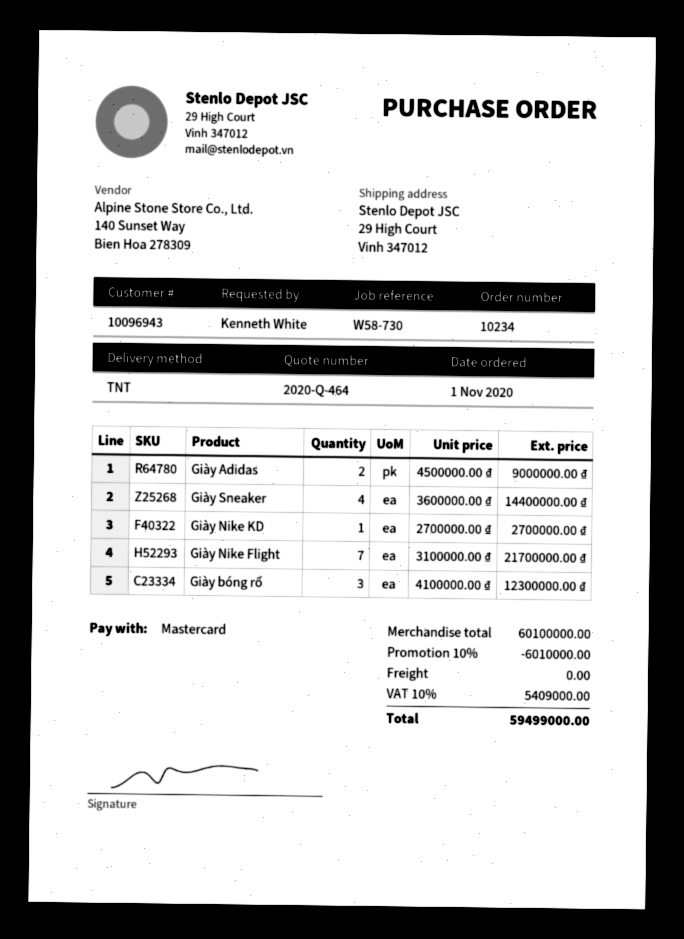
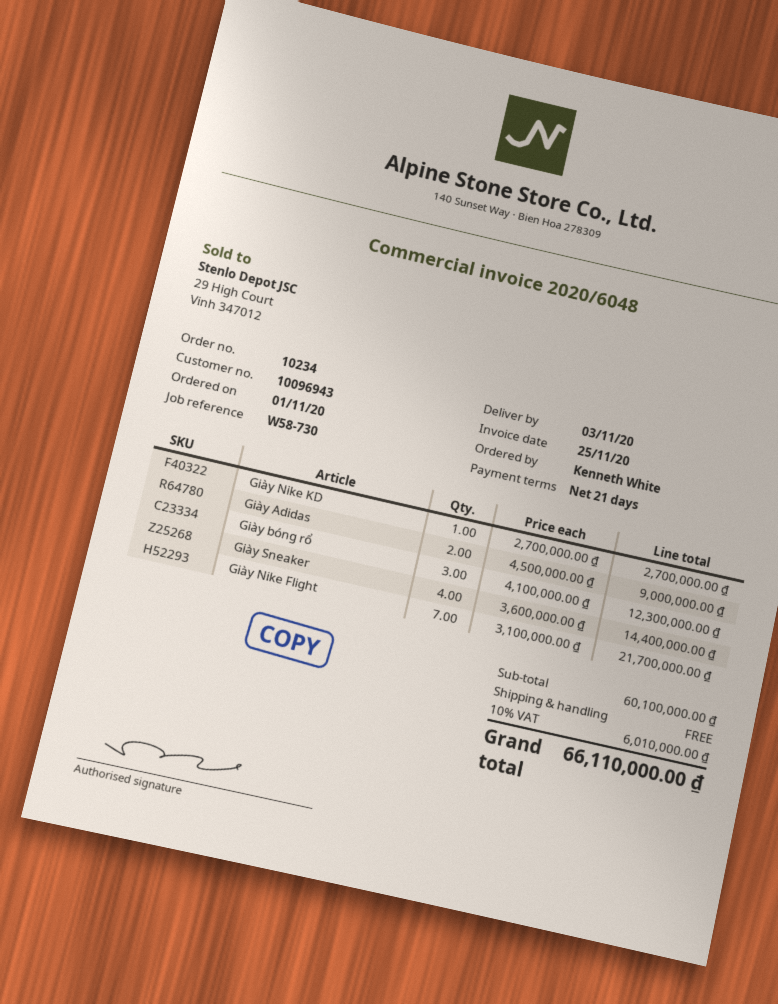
discount: 10% = 6010000.00 -> none
tax: 10% = 5409000.00 -> 10% = 6010000.00
total: 59499000.00 -> 66110000.00

